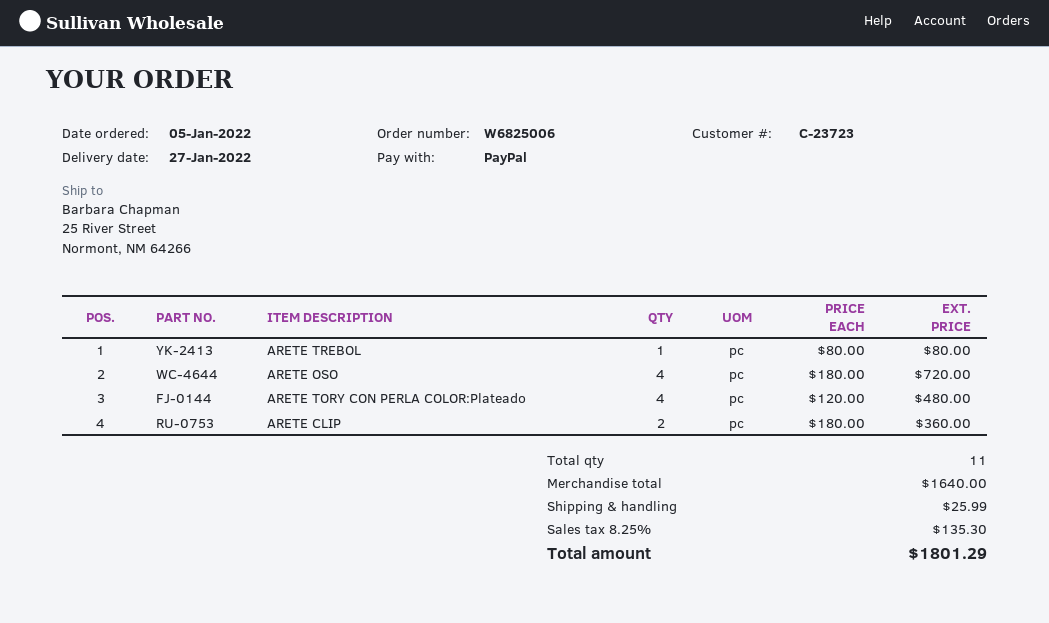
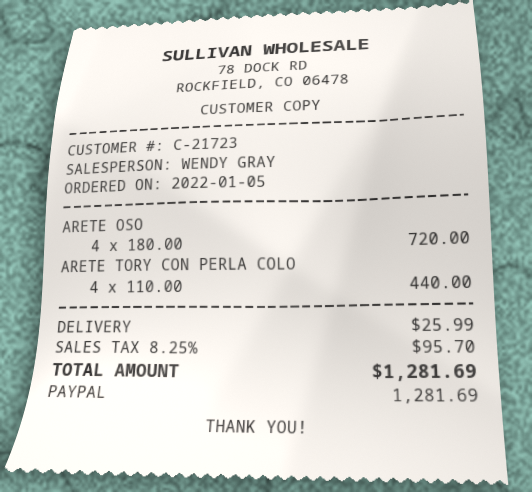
customer number: C-23723 -> C-21723
ARETE TREBOL: 1 x 80.00 = 80.00 -> none
ARETE TORY CON PERLA COLOR:Plateado: 4 x 120.00 = 480.00 -> 4 x 110.00 = 440.00
ARETE CLIP: 2 x 180.00 = 360.00 -> none
tax: 8.25% = 135.30 -> 8.25% = 95.70
total: 1801.29 -> 1281.69

